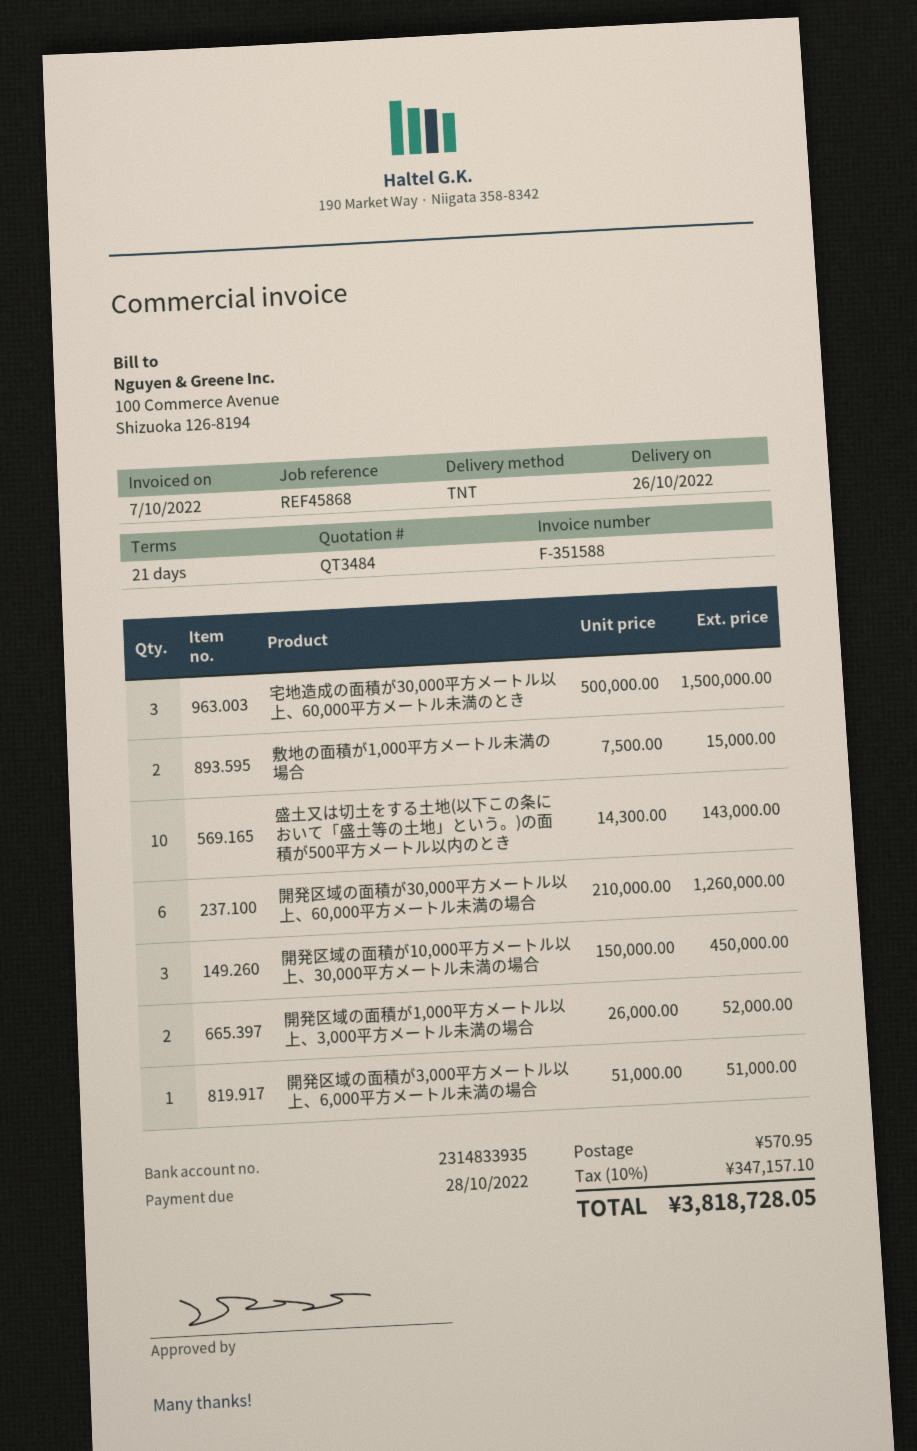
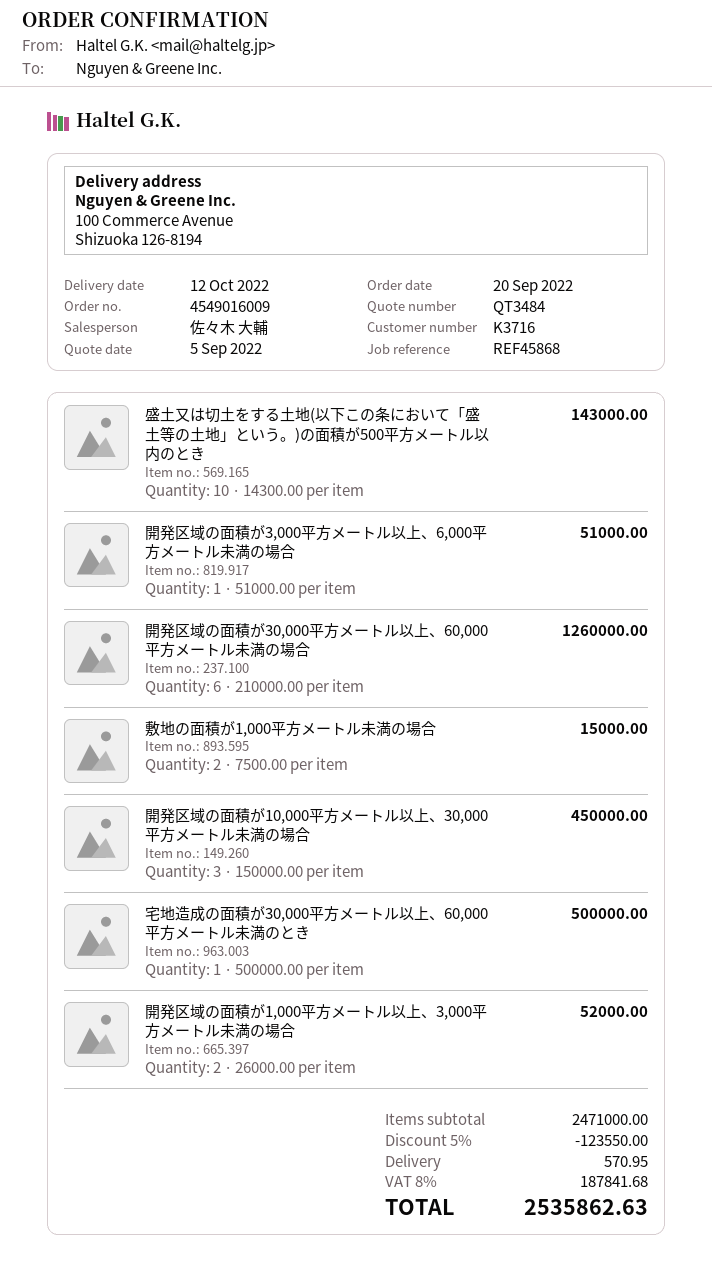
delivery date: 2022-10-26 -> 2022-10-12
宅地造成の面積が30,000平方メートル以上、60,000平方メートル未満のとき: 3 x 500000.00 = 1500000.00 -> 1 x 500000.00 = 500000.00
discount: none -> 5% = 123550.00
tax: 10% = 347157.10 -> 8% = 187841.68
total: 3818728.05 -> 2535862.63

